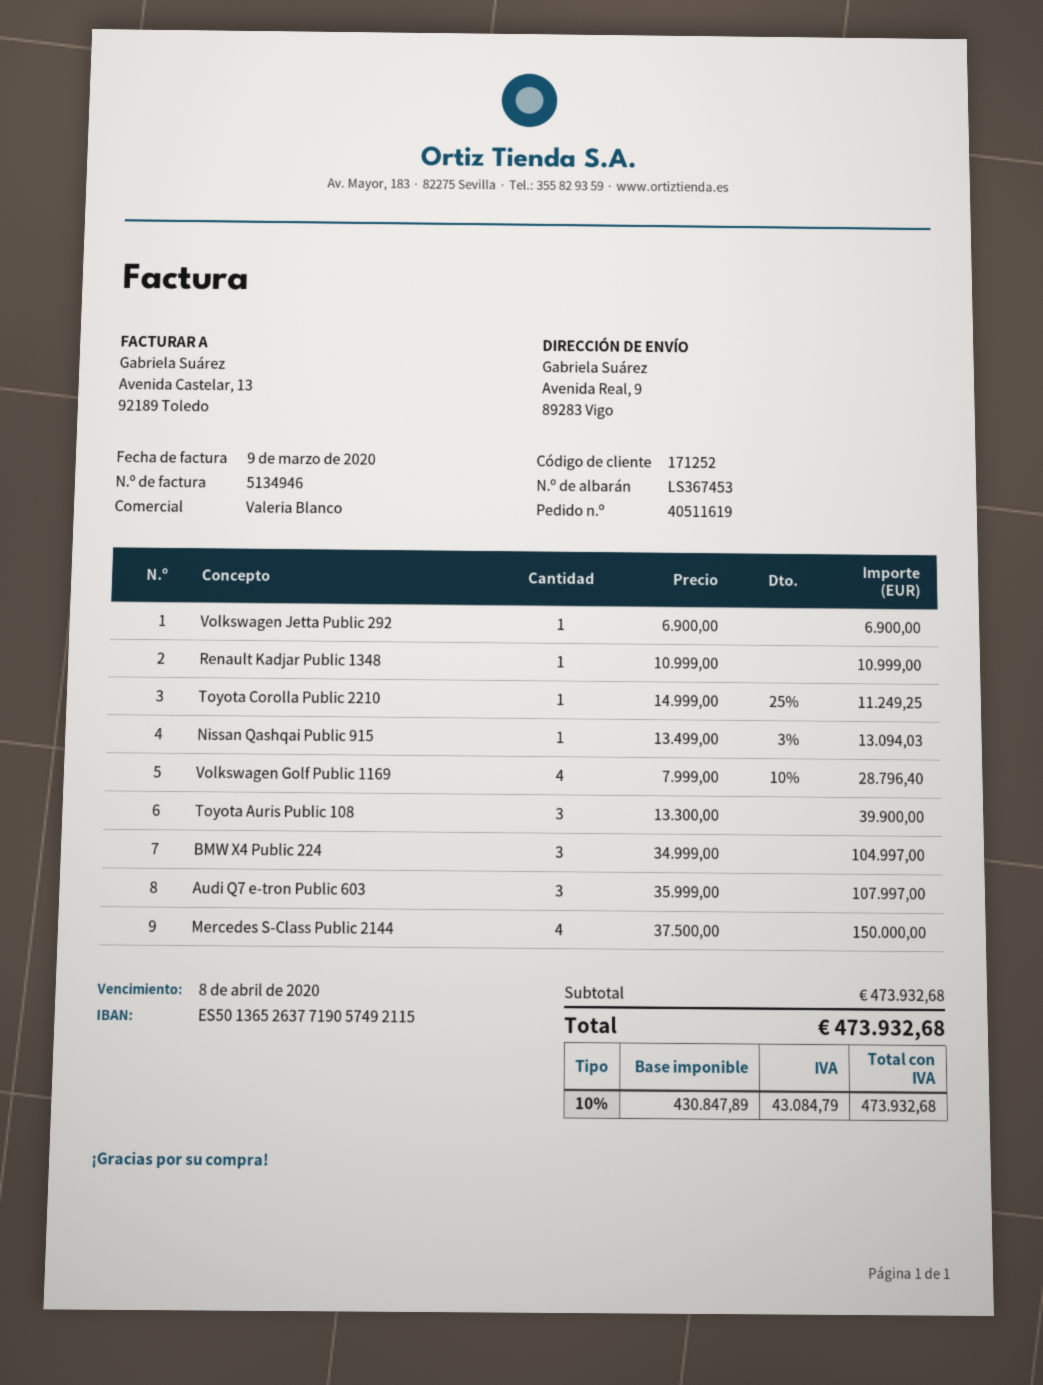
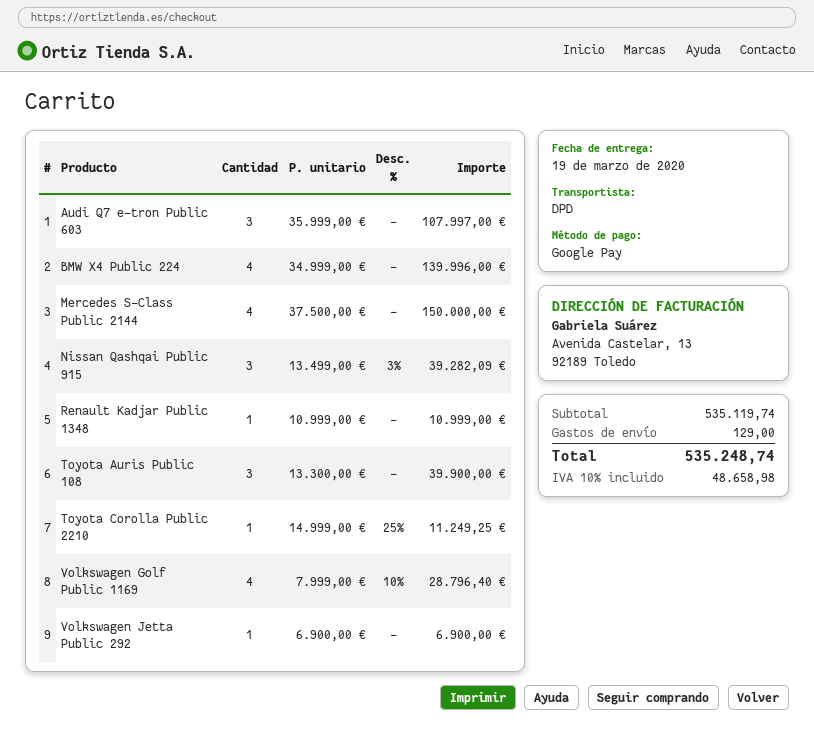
Nissan Qashqai Public 915: 1 x 13499.00 - 3% = 13094.03 -> 3 x 13499.00 - 3% = 39282.09
BMW X4 Public 224: 3 x 34999.00 = 104997.00 -> 4 x 34999.00 = 139996.00
subtotal: 473932.68 -> 535119.74
shipping: none -> 129.00
tax: 10% = 43084.79 -> 10% = 48658.98
total: 473932.68 -> 535248.74

